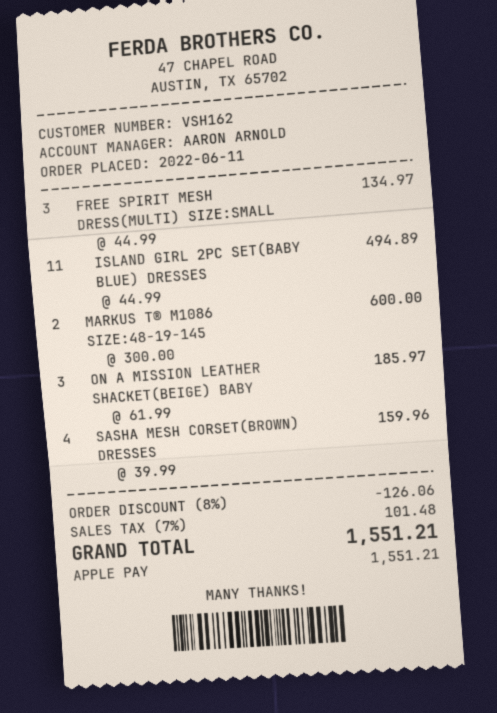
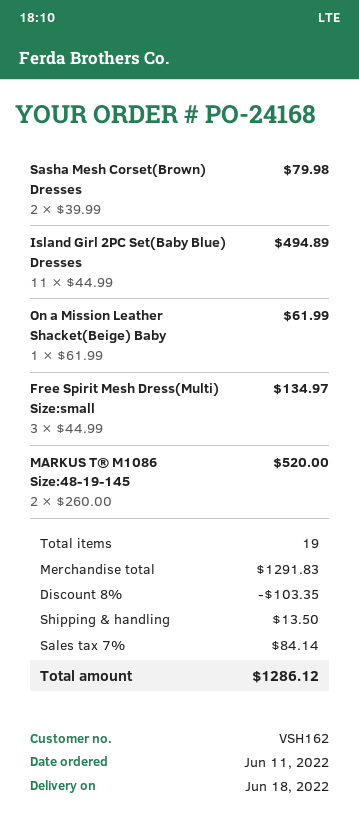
MARKUS T® M1086 SIZE:48-19-145: 2 x 300.00 = 600.00 -> 2 x 260.00 = 520.00
ON A MISSION LEATHER SHACKET(BEIGE) BABY: 3 x 61.99 = 185.97 -> 1 x 61.99 = 61.99
SASHA MESH CORSET(BROWN) DRESSES: 4 x 39.99 = 159.96 -> 2 x 39.99 = 79.98
discount: 8% = 126.06 -> 8% = 103.35
shipping: none -> 13.50
tax: 7% = 101.48 -> 7% = 84.14
total: 1551.21 -> 1286.12

